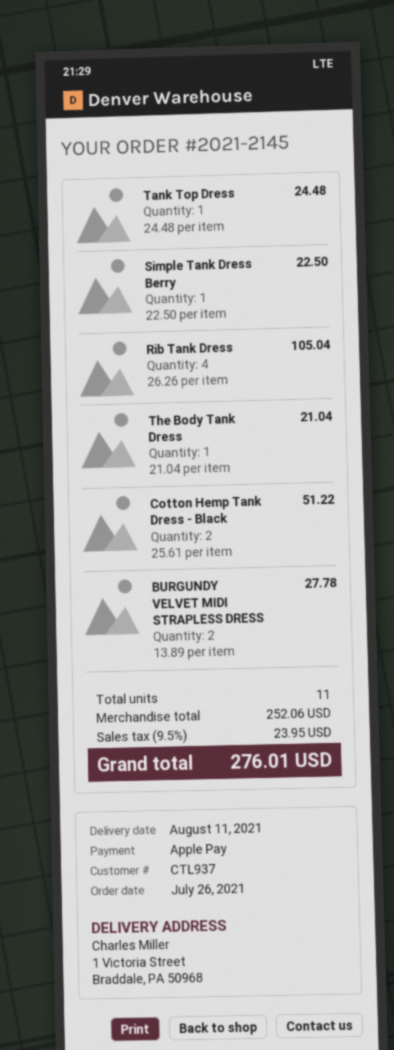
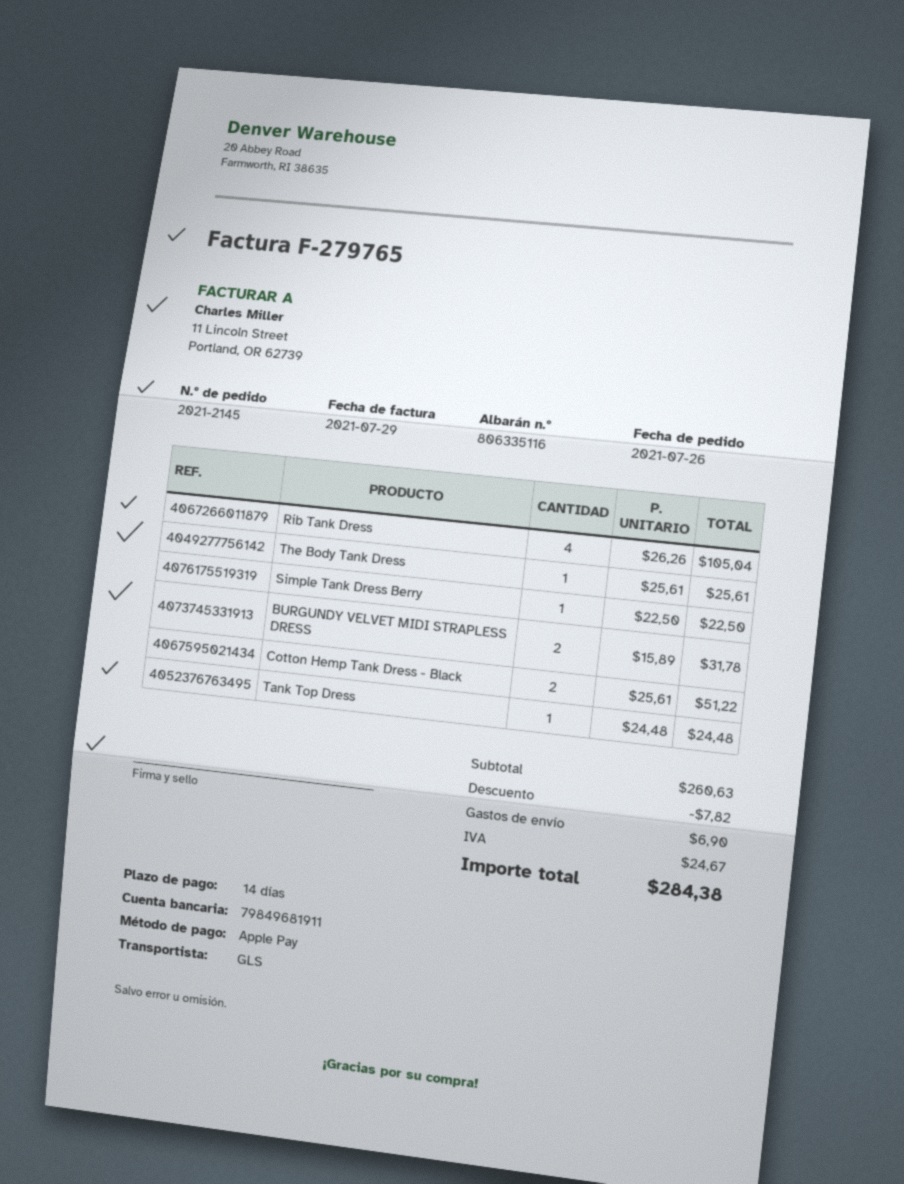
The Body Tank Dress: 1 x 21.04 = 21.04 -> 1 x 25.61 = 25.61
BURGUNDY VELVET MIDI STRAPLESS DRESS: 2 x 13.89 = 27.78 -> 2 x 15.89 = 31.78
subtotal: 252.06 -> 260.63
discount: none -> 7.82
shipping: none -> 6.90
tax: 23.95 -> 24.67
total: 276.01 -> 284.38

